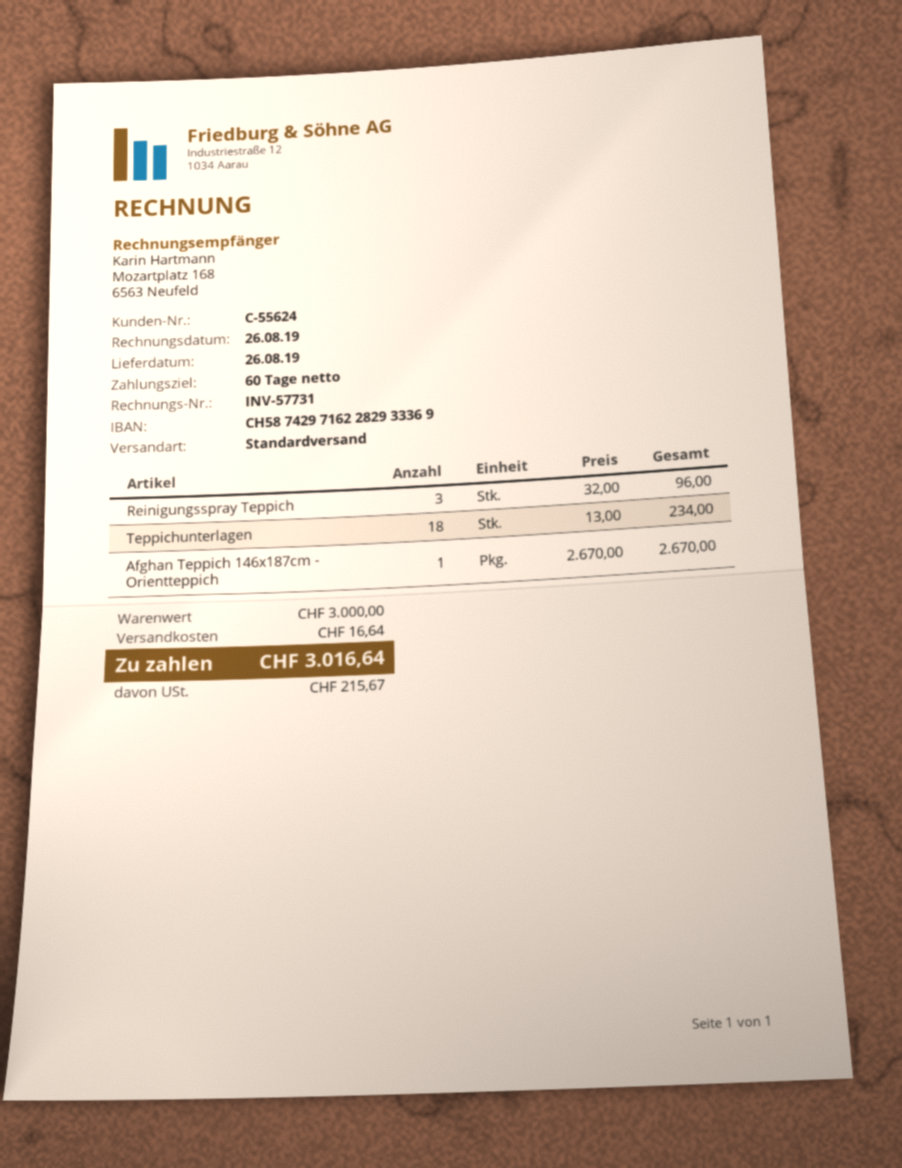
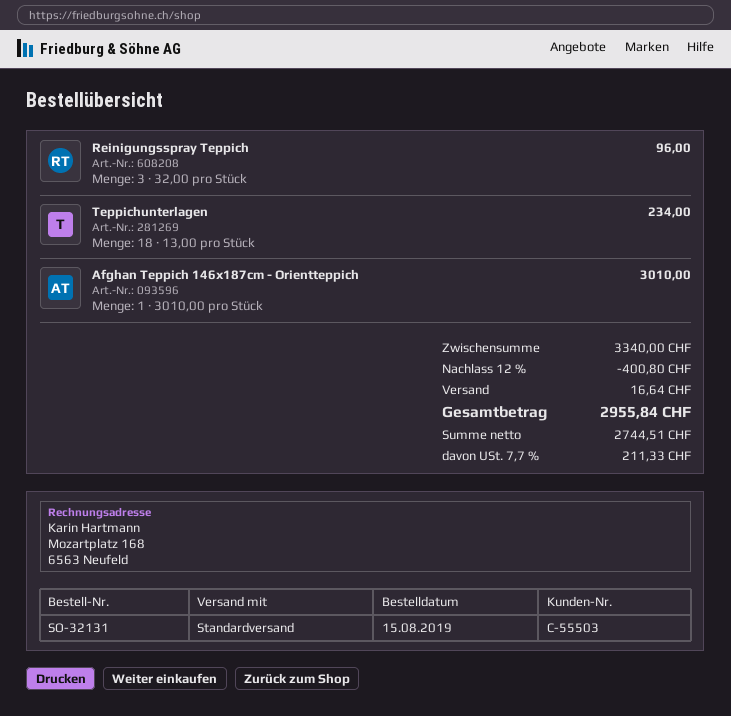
customer number: C-55624 -> C-55503
Afghan Teppich 146x187cm - Orientteppich: 1 x 2670.00 = 2670.00 -> 1 x 3010.00 = 3010.00
subtotal: 3000.00 -> 3340.00
discount: none -> 12% = 400.80
tax: 215.67 -> 211.33
total: 3016.64 -> 2955.84

